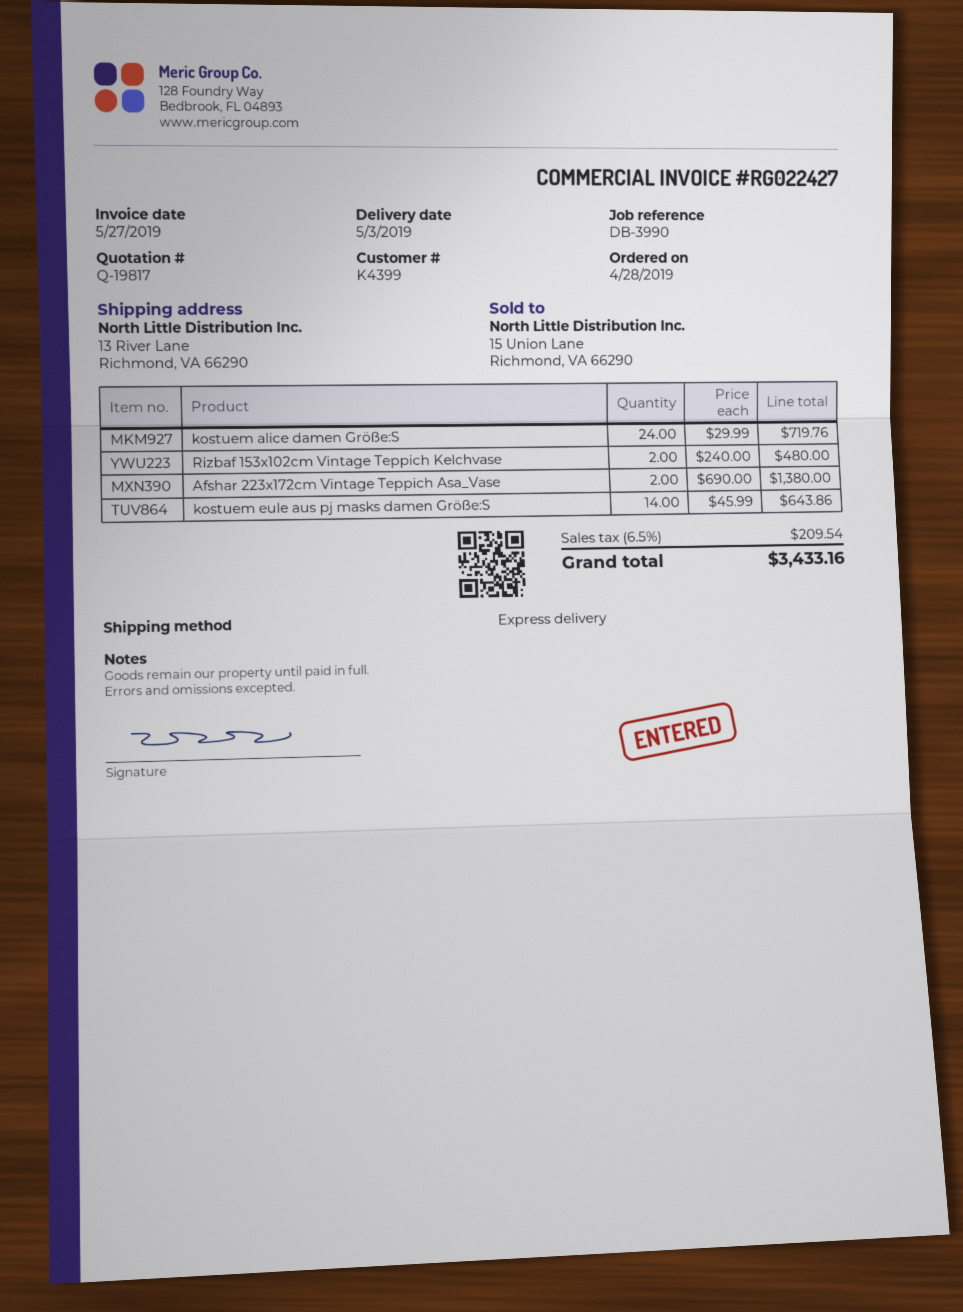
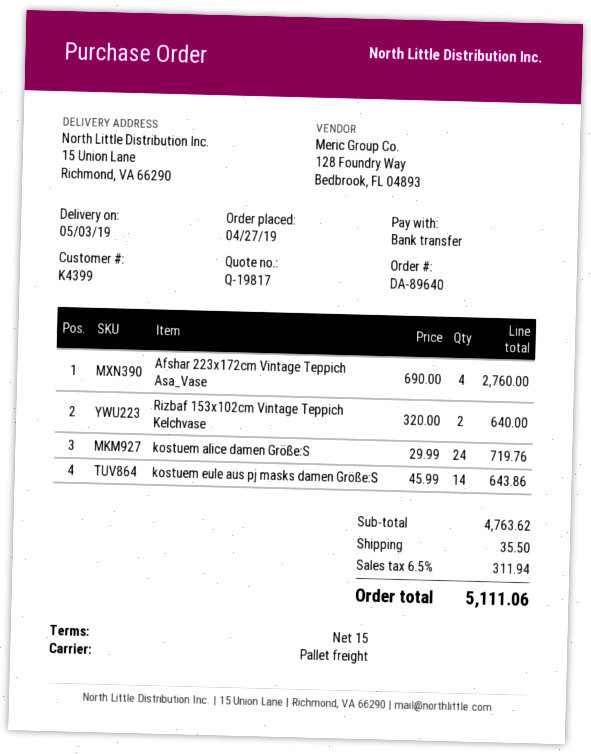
order date: 2019-04-28 -> 2019-04-27
shipping method: express -> pallet freight
ship to: 13 River Lane, Richmond, VA 66290 -> 15 Union Lane, Richmond, VA 66290
Rizbaf 153x102cm Vintage Teppich Kelchvase: 2 x 240.00 = 480.00 -> 2 x 320.00 = 640.00
Afshar 223x172cm Vintage Teppich Asa_Vase: 2 x 690.00 = 1380.00 -> 4 x 690.00 = 2760.00
shipping: none -> 35.50
tax: 6.5% = 209.54 -> 6.5% = 311.94
total: 3433.16 -> 5111.06

